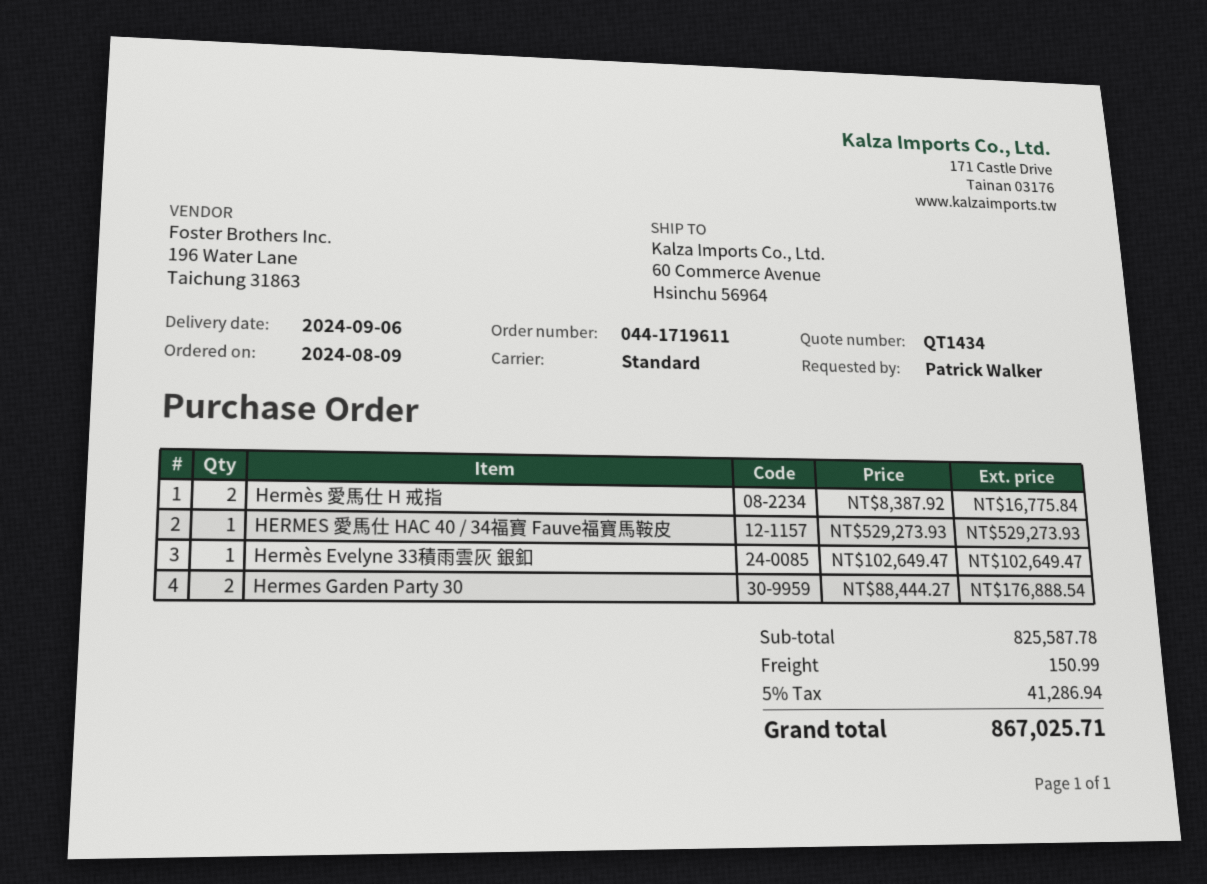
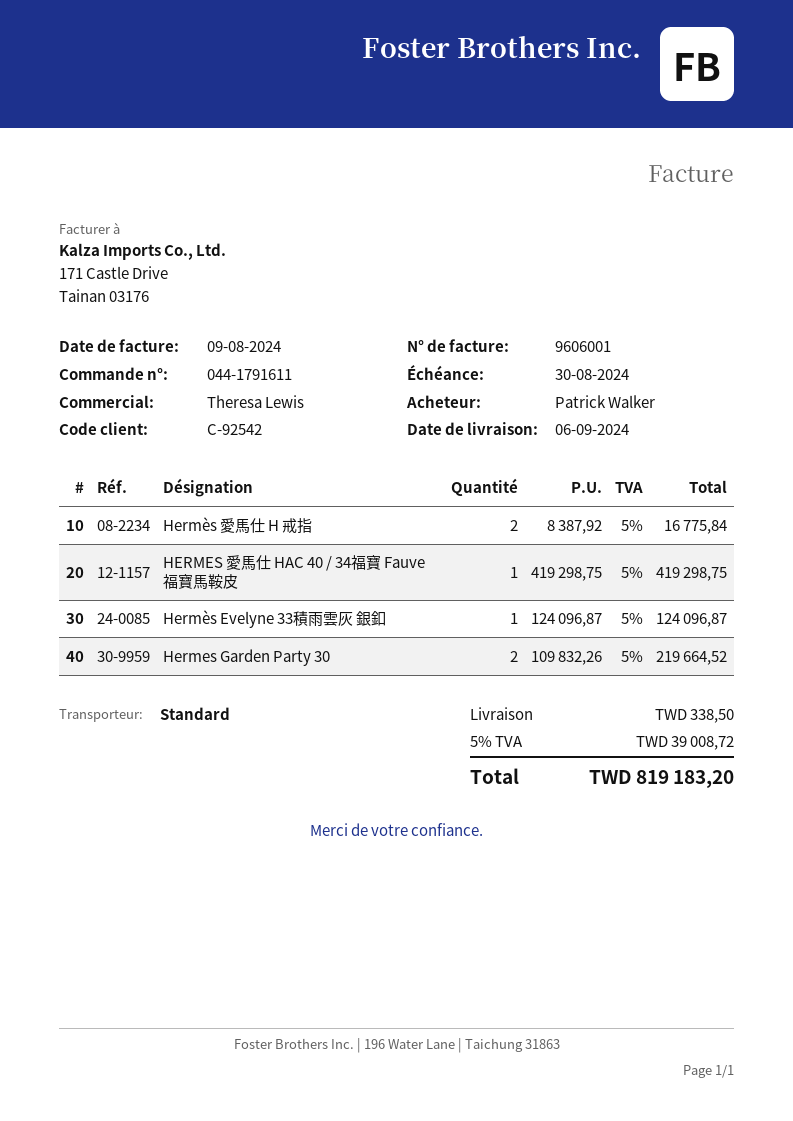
order number: 044-1719611 -> 044-1791611
HERMES 愛馬仕 HAC 40 / 34福寶 Fauve福寶馬鞍皮: 1 x 529273.93 = 529273.93 -> 1 x 419298.75 = 419298.75
Hermès Evelyne 33積雨雲灰 銀釦: 1 x 102649.47 = 102649.47 -> 1 x 124096.87 = 124096.87
Hermes Garden Party 30: 2 x 88444.27 = 176888.54 -> 2 x 109832.26 = 219664.52
shipping: 150.99 -> 338.50
tax: 5% = 41286.94 -> 5% = 39008.72
total: 867025.71 -> 819183.20

